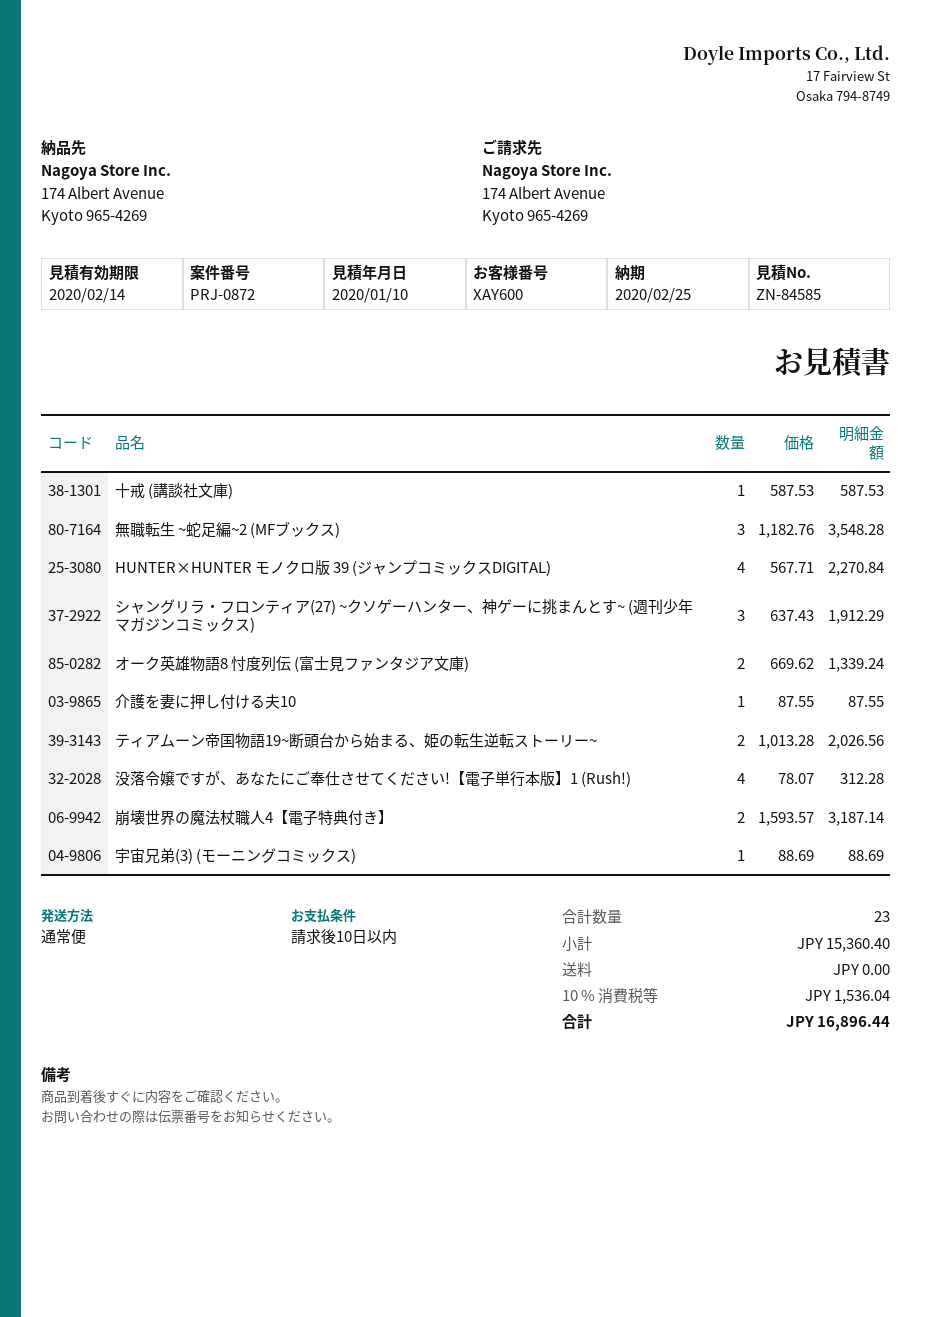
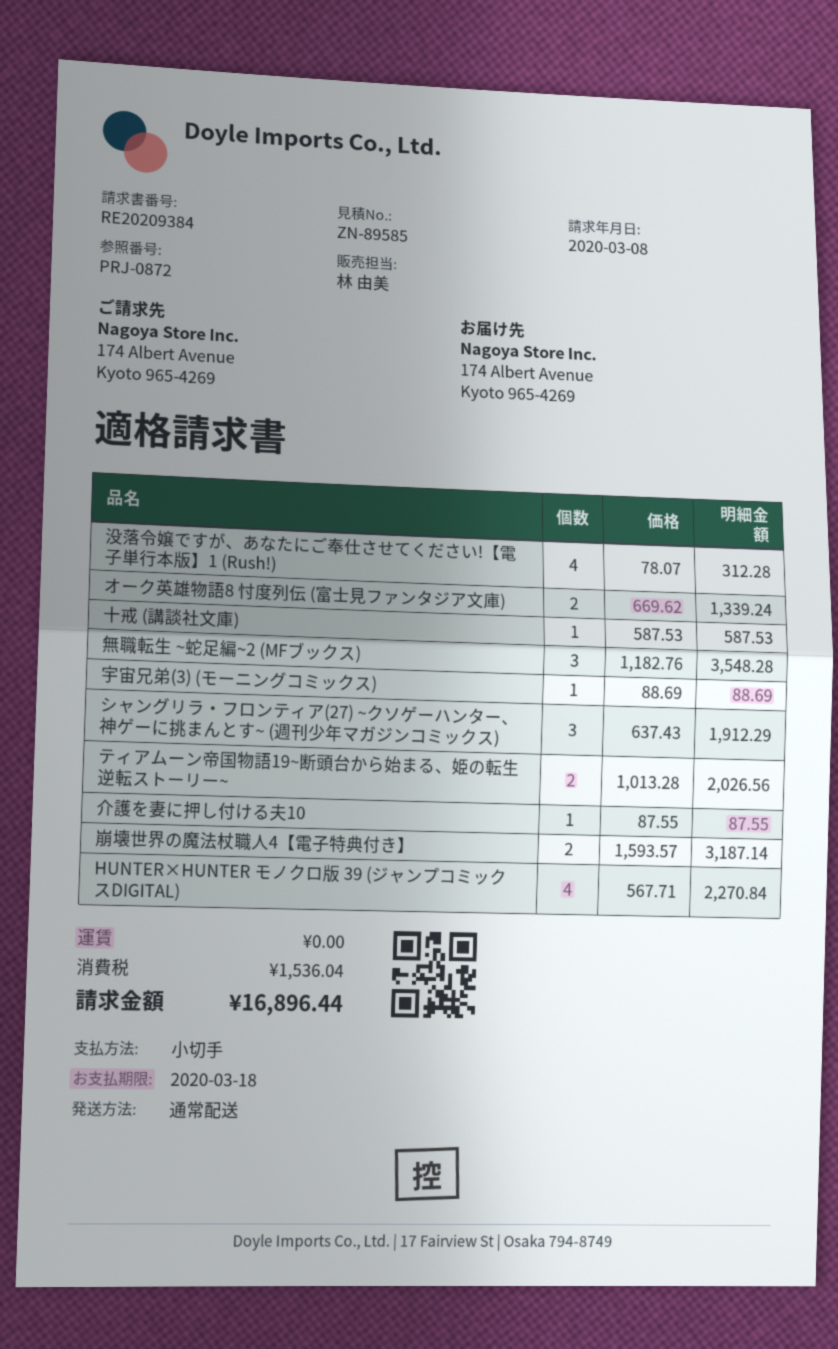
quote number: ZN-84585 -> ZN-89585

